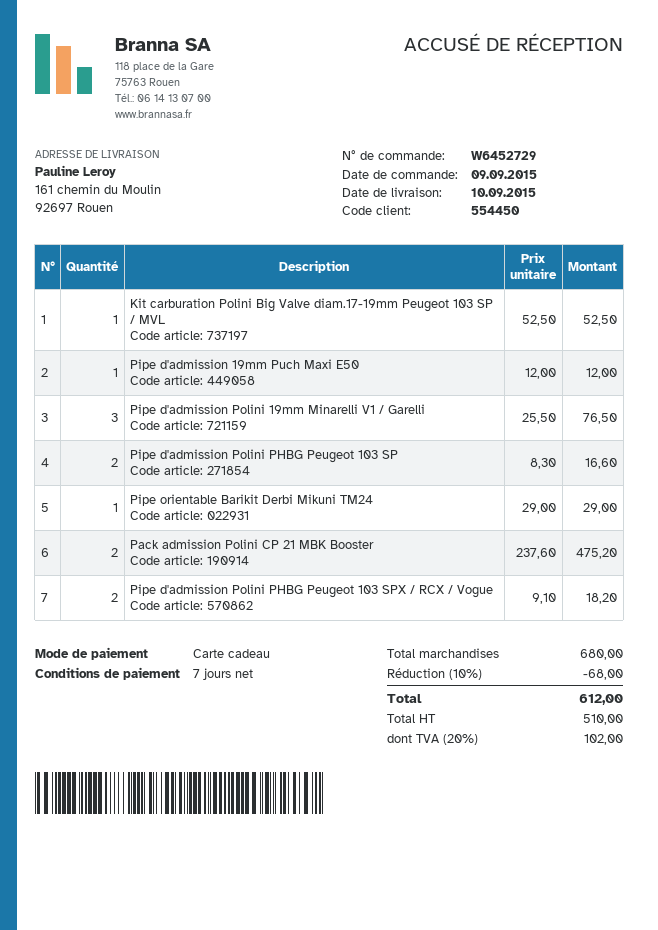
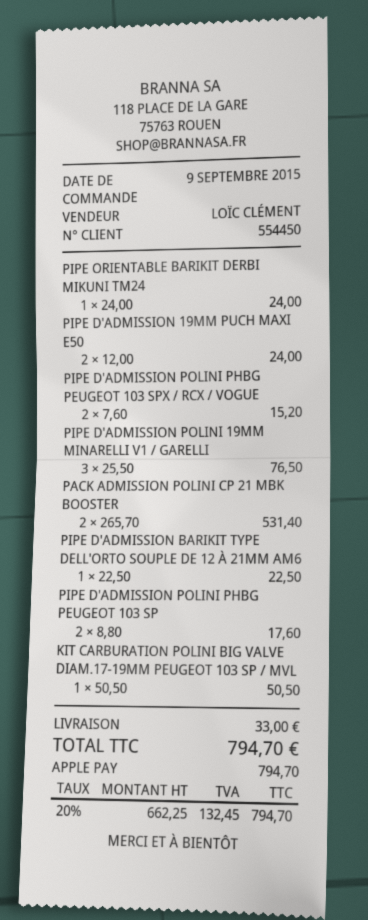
payment method: gift card -> Apple Pay
Kit carburation Polini Big Valve diam.17-19mm Peugeot 103 SP / MVL: 1 x 52.50 = 52.50 -> 1 x 50.50 = 50.50
Pipe d'admission 19mm Puch Maxi E50: 1 x 12.00 = 12.00 -> 2 x 12.00 = 24.00
Pipe d'admission Polini PHBG Peugeot 103 SP: 2 x 8.30 = 16.60 -> 2 x 8.80 = 17.60
Pipe orientable Barikit Derbi Mikuni TM24: 1 x 29.00 = 29.00 -> 1 x 24.00 = 24.00
Pack admission Polini CP 21 MBK Booster: 2 x 237.60 = 475.20 -> 2 x 265.70 = 531.40
Pipe d'admission Polini PHBG Peugeot 103 SPX / RCX / Vogue: 2 x 9.10 = 18.20 -> 2 x 7.60 = 15.20
PIPE D'ADMISSION BARIKIT TYPE DELL'ORTO SOUPLE DE 12 À 21MM AM6: none -> 1 x 22.50 = 22.50
discount: 10% = 68.00 -> none
shipping: none -> 33.00
net: 510.00 -> 662.25
tax: 20% = 102.00 -> 20% = 132.45
total: 612.00 -> 794.70

